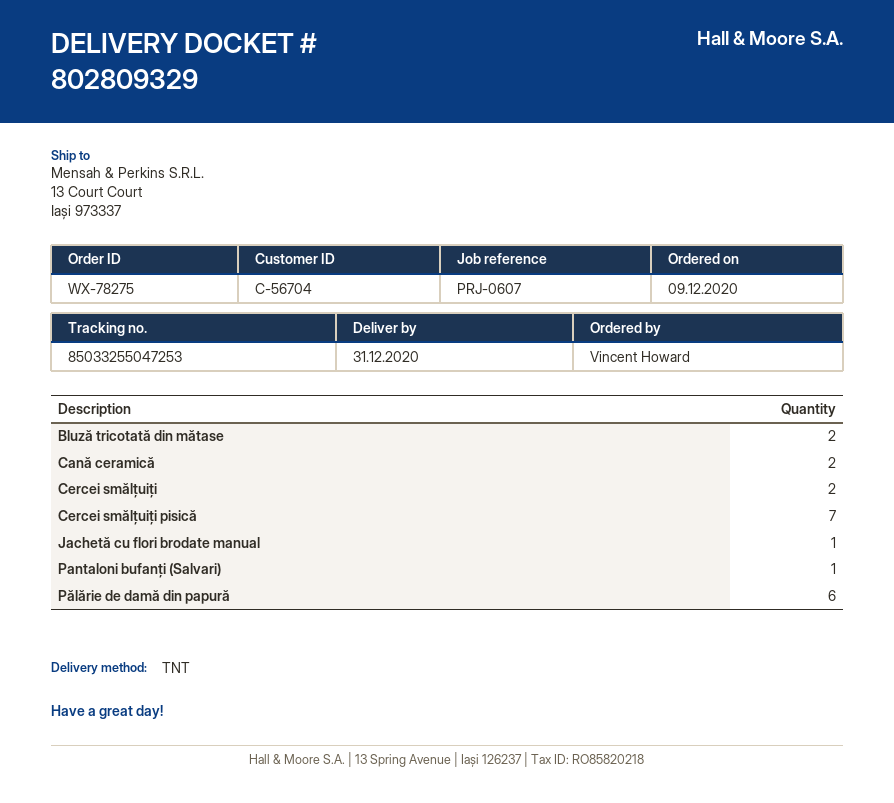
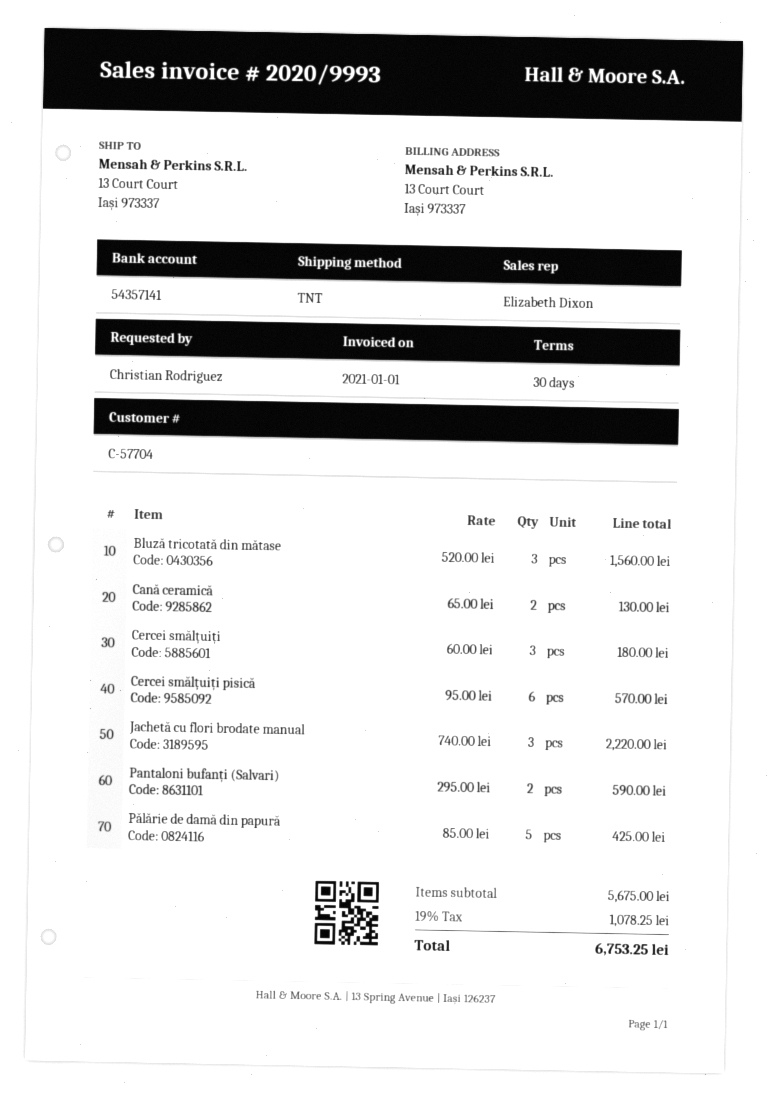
customer number: C-56704 -> C-57704
ordered by: Vincent Howard -> Christian Rodriguez
Bluză tricotată din mătase: 2 -> 3
Cercei smălțuiți: 2 -> 3
Cercei smălțuiți pisică: 7 -> 6
Jachetă cu flori brodate manual: 1 -> 3
Pantaloni bufanți (Salvari): 1 -> 2
Pălărie de damă din papură: 6 -> 5

